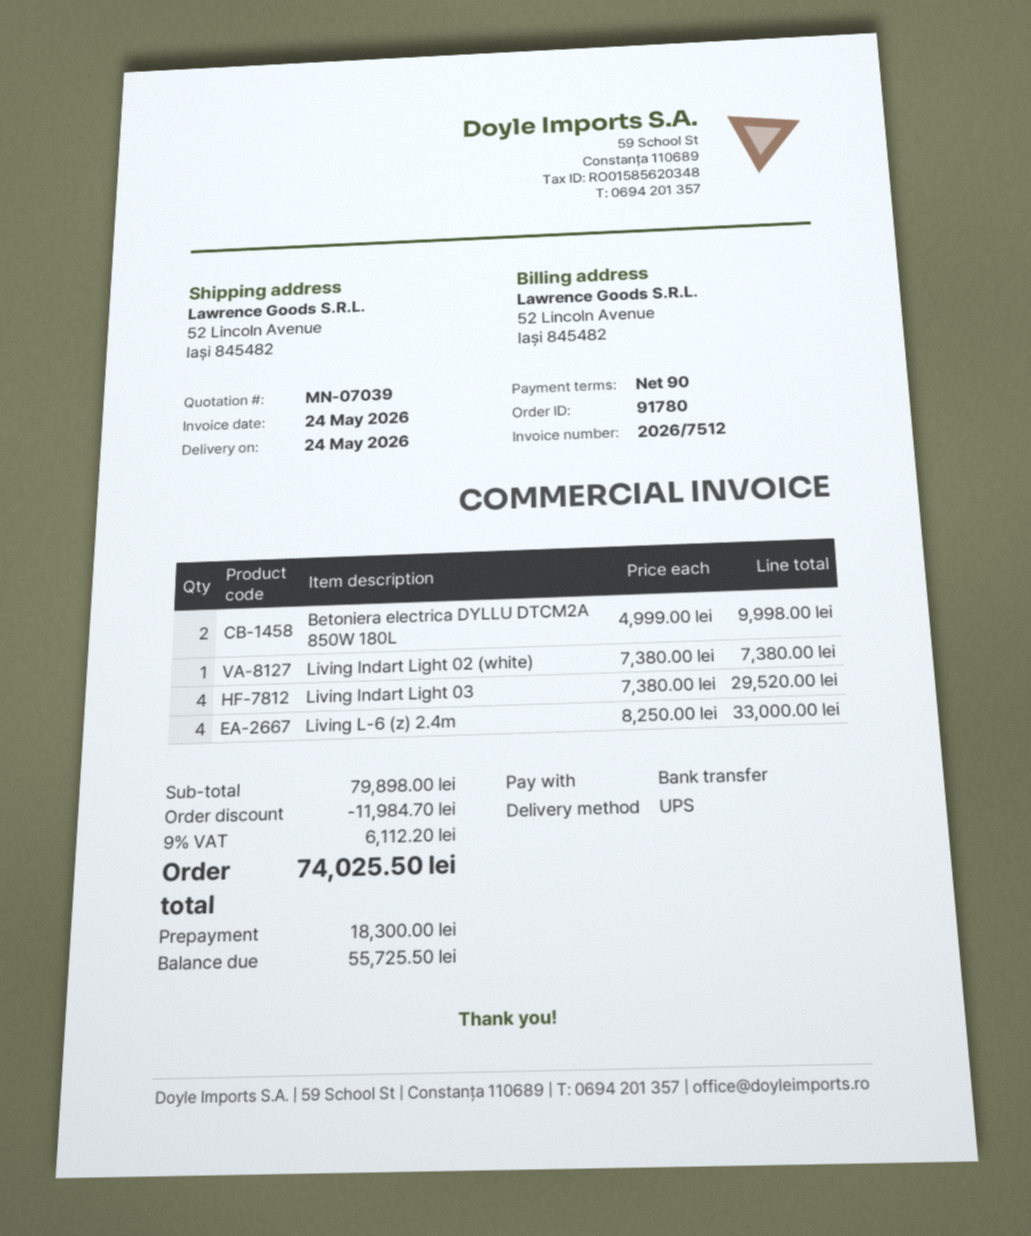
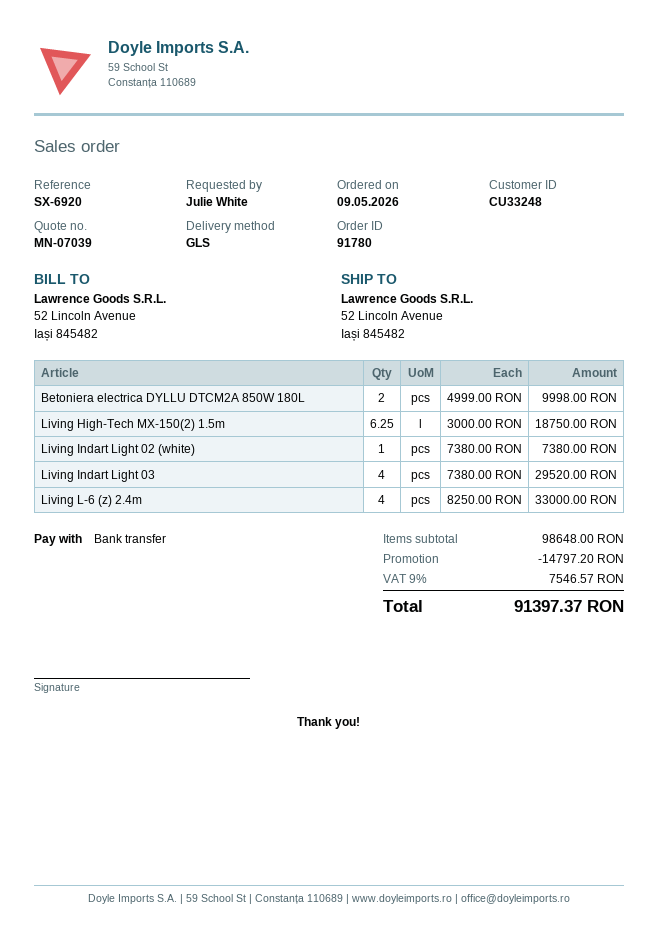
shipping method: UPS -> GLS
Living High-Tech МХ-150(2) 1.5m: none -> 6.25 x 3000.00 = 18750.00
subtotal: 79898.00 -> 98648.00
discount: 11984.70 -> 14797.20
tax: 9% = 6112.20 -> 9% = 7546.57
total: 74025.50 -> 91397.37

